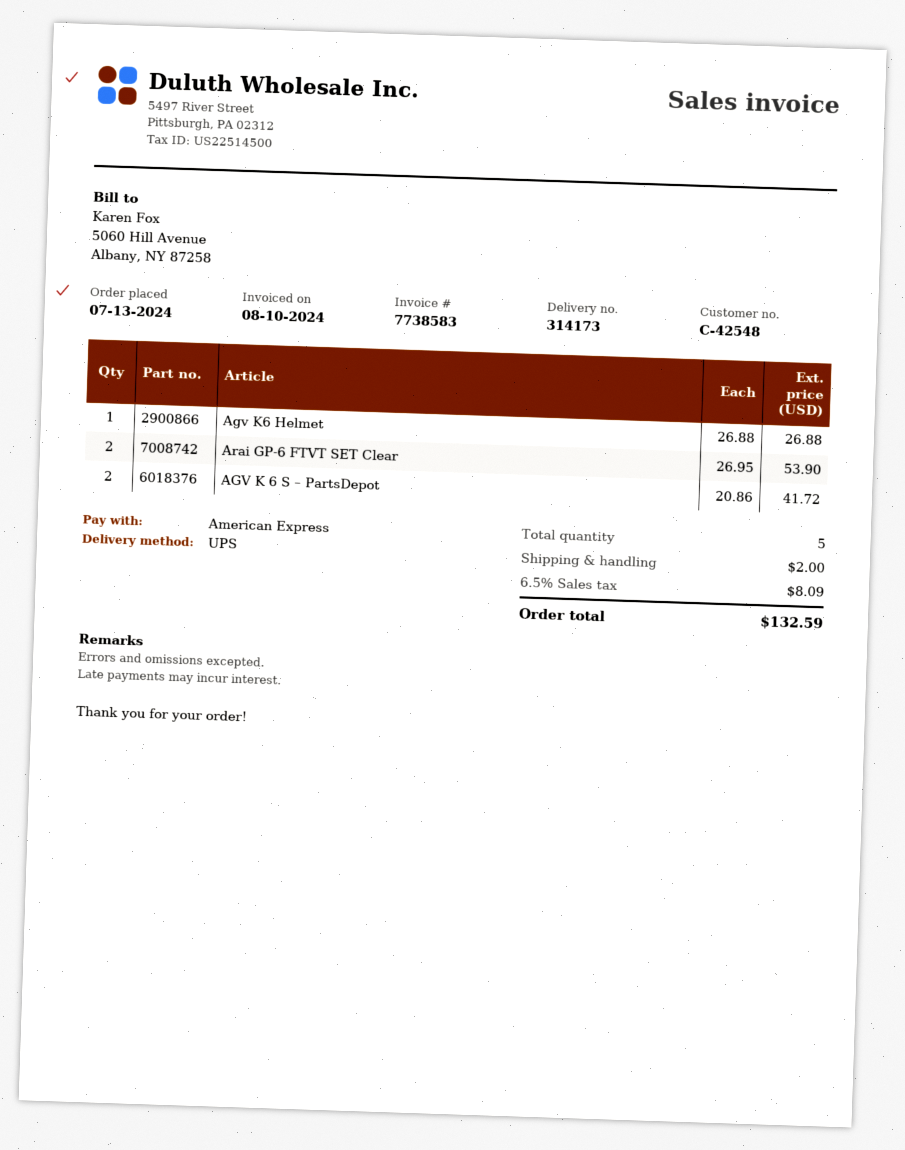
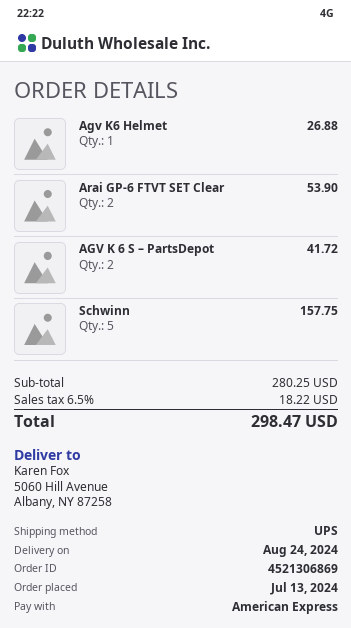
Schwinn: none -> 5 for 157.75
shipping: 2.00 -> none
tax: 6.5% = 8.09 -> 6.5% = 18.22
total: 132.59 -> 298.47

